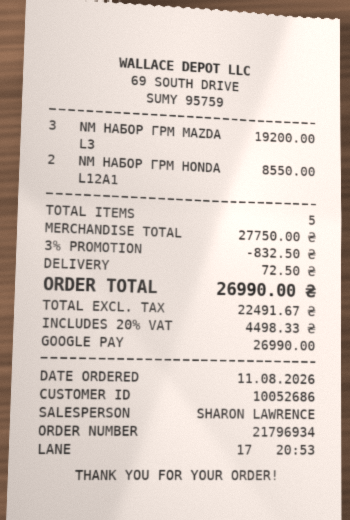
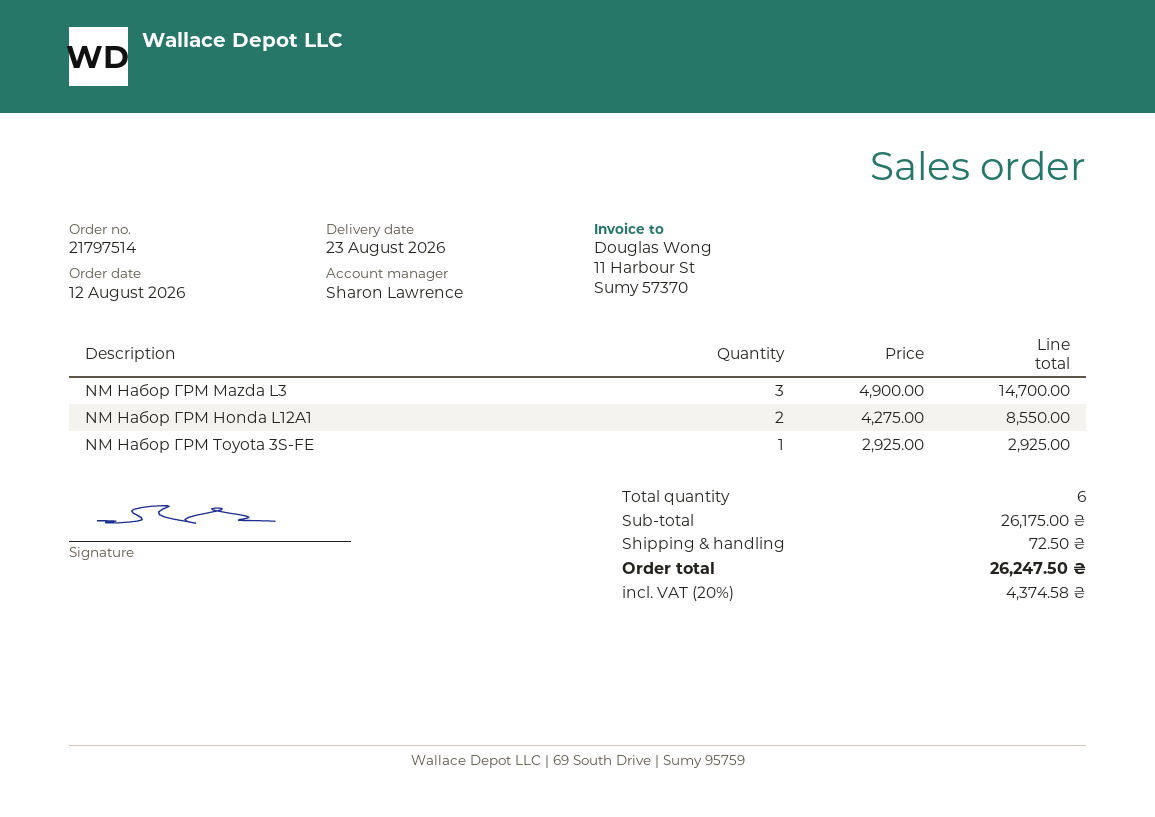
order number: 21796934 -> 21797514
order date: 2026-08-11 -> 2026-08-12
NM НАБОР ГРМ MAZDA L3: 3 for 19200.00 -> 3 for 14700.00
NM Набор ГРМ Toyota 3S-FE: none -> 1 for 2925.00
total quantity: 5 -> 6
subtotal: 27750.00 -> 26175.00
discount: 3% = 832.50 -> none
tax: 20% = 4498.33 -> 20% = 4374.58
total: 26990.00 -> 26247.50

